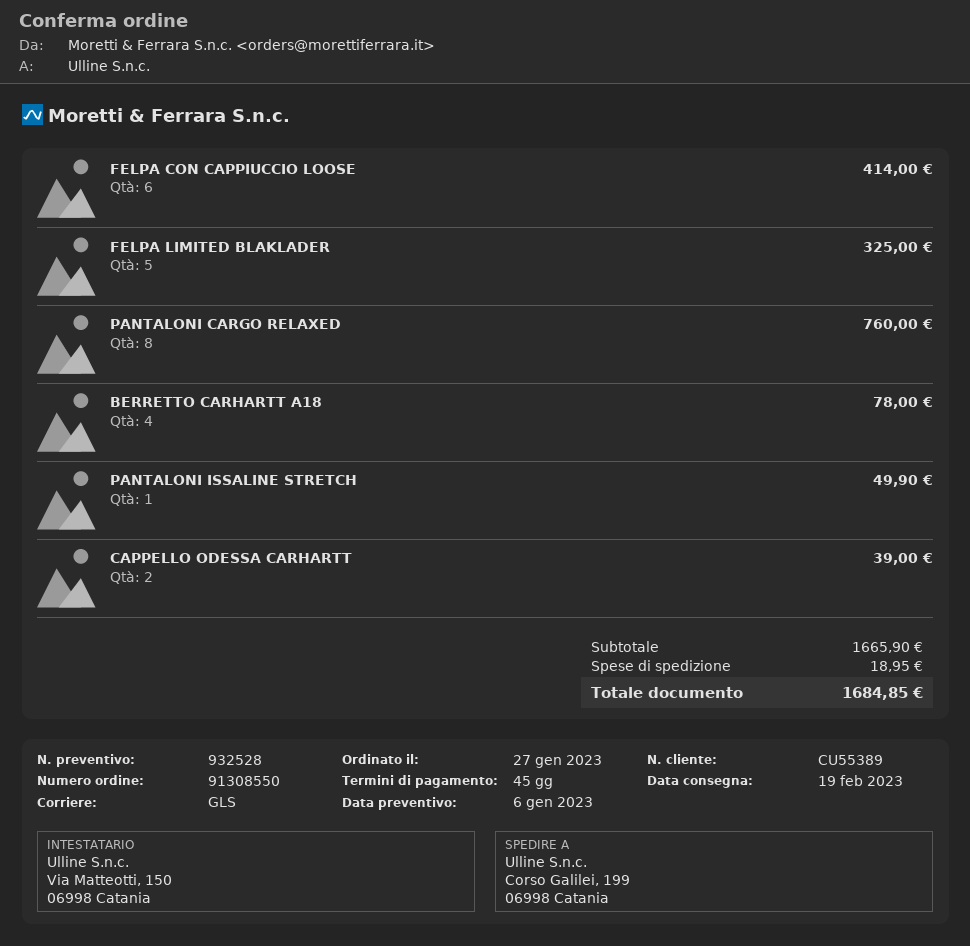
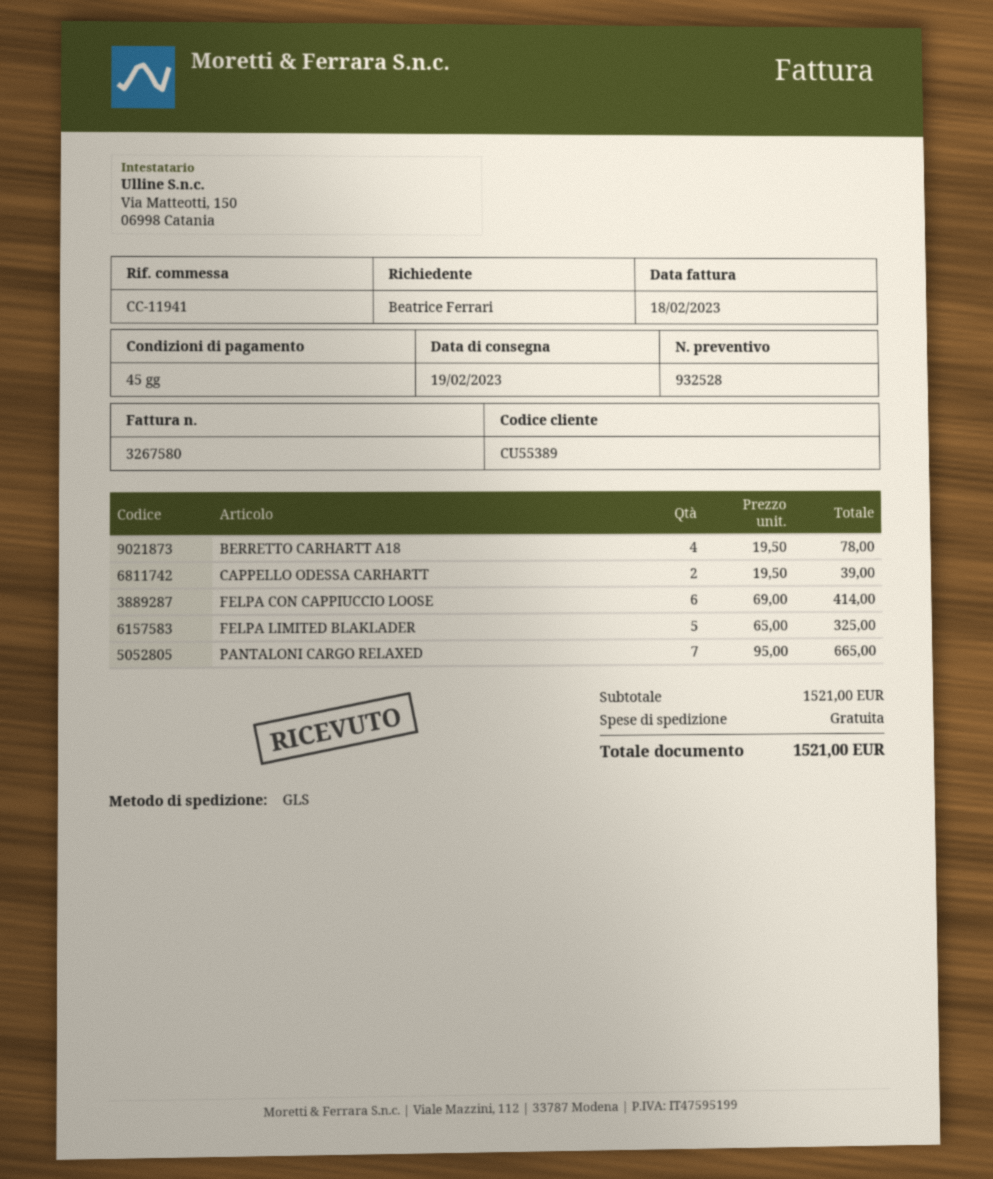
PANTALONI CARGO RELAXED: 8 for 760.00 -> 7 for 665.00
PANTALONI ISSALINE STRETCH: 1 for 49.90 -> none
subtotal: 1665.90 -> 1521.00
shipping: 18.95 -> 0.00
total: 1684.85 -> 1521.00

